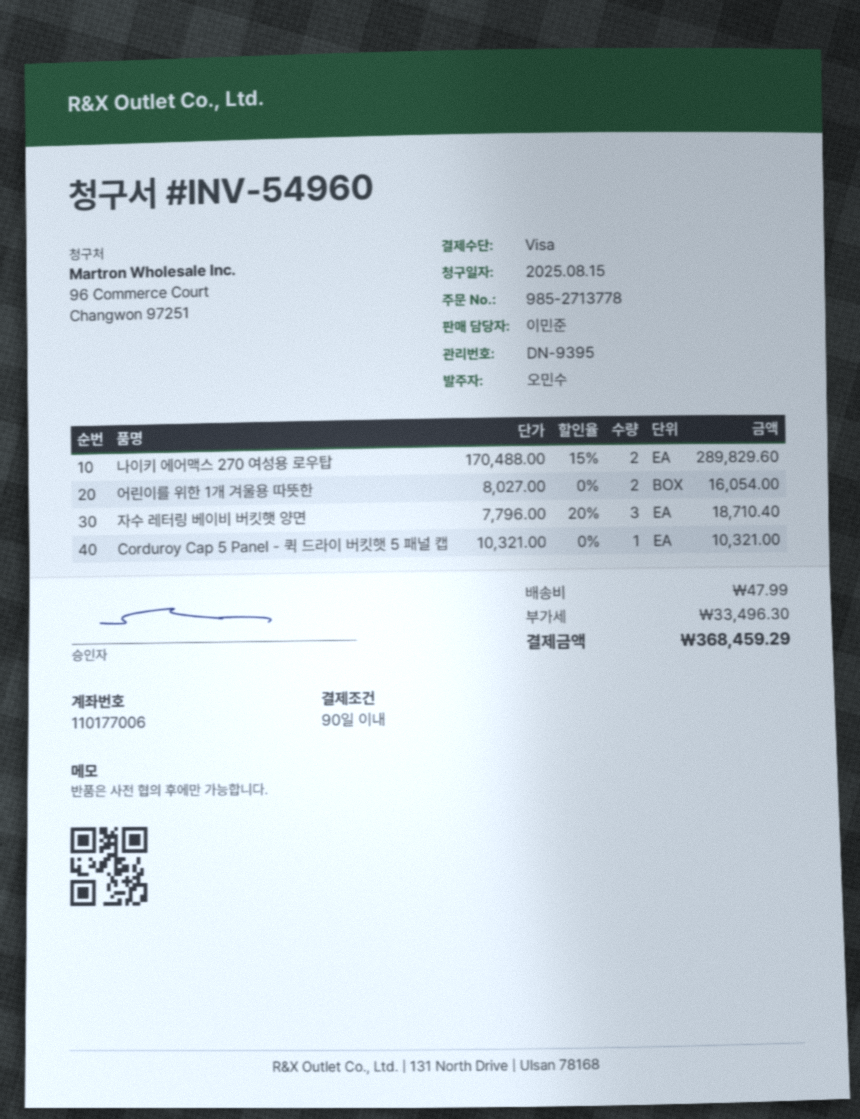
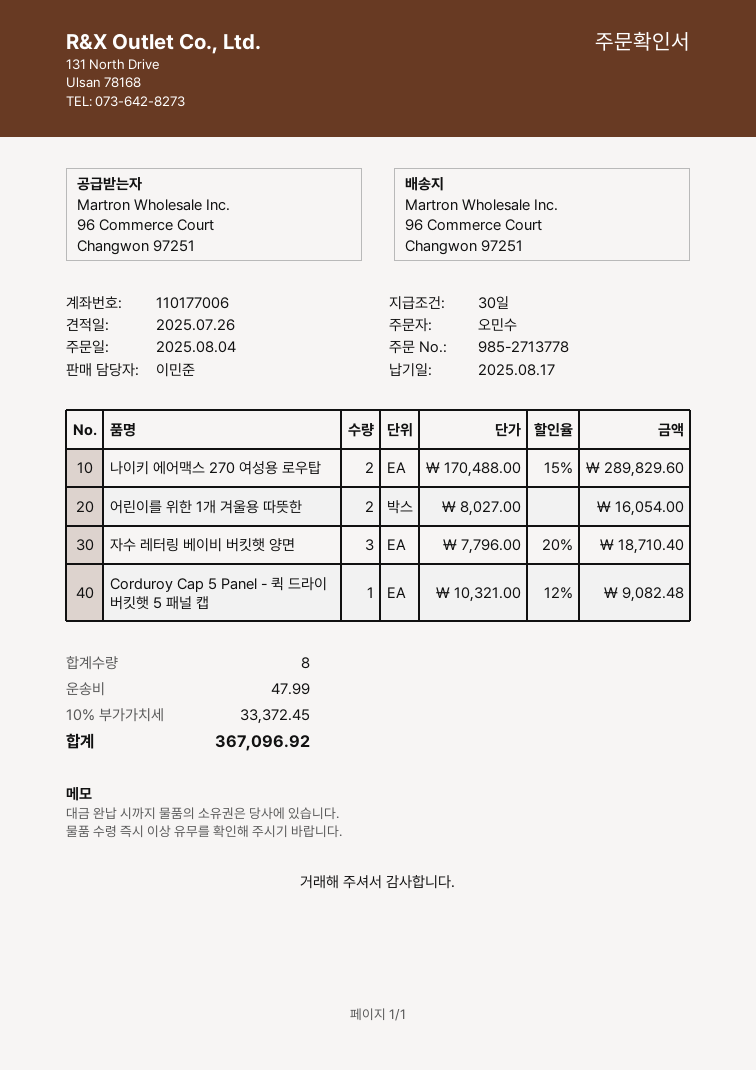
payment terms: 90 days -> 30 days
Corduroy Cap 5 Panel - 퀵 드라이 버킷햇 5 패널 캡: 1 x 10321.00 = 10321.00 -> 1 x 10321.00 - 12% = 9082.48
tax: 33496.30 -> 33372.45
total: 368459.29 -> 367096.92

